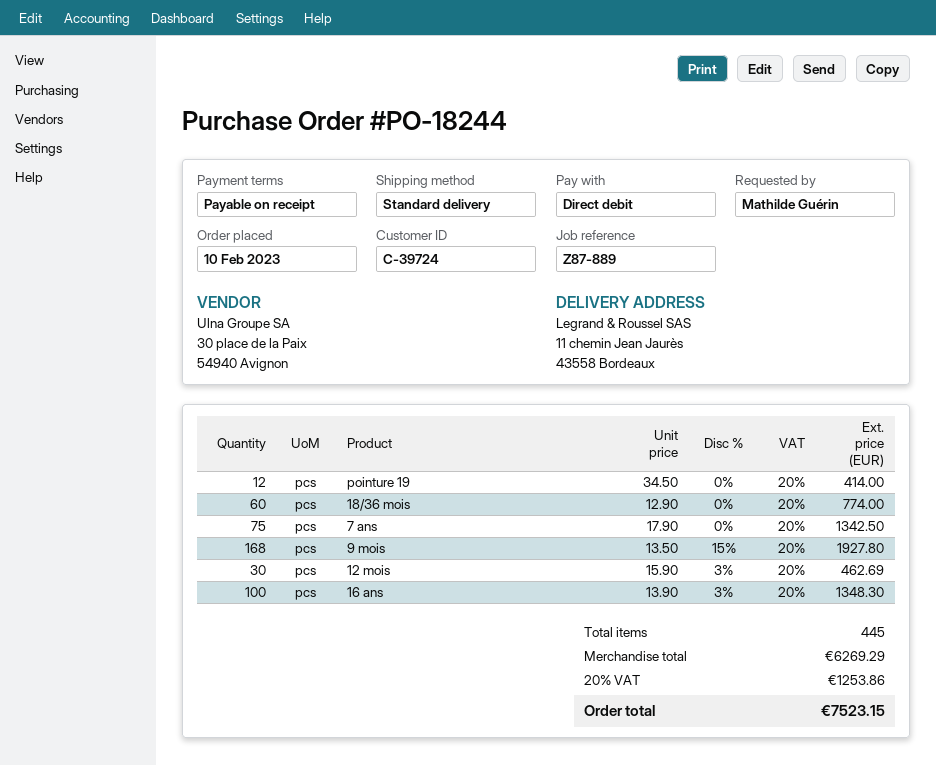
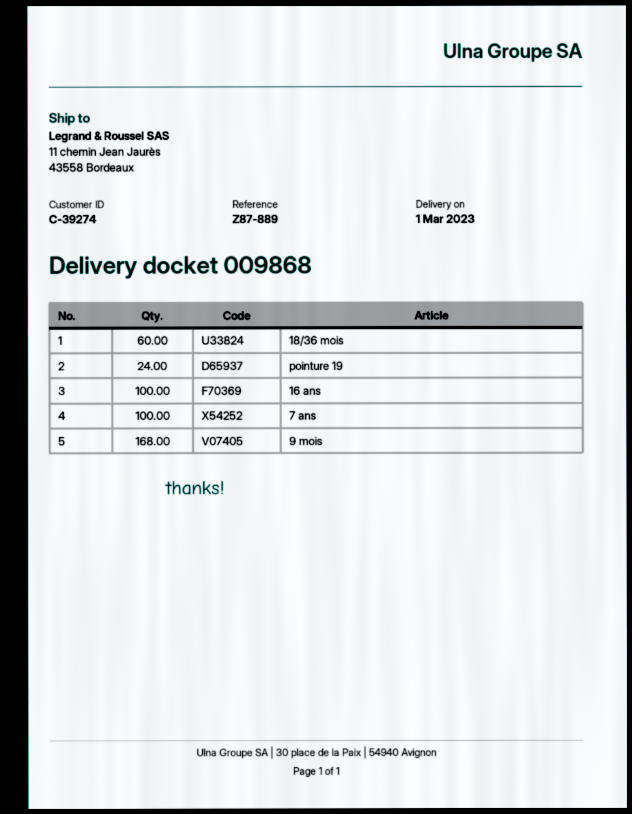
customer number: C-39724 -> C-39274
pointure 19: 12 -> 24
7 ans: 75 -> 100
12 mois: 30 -> none

